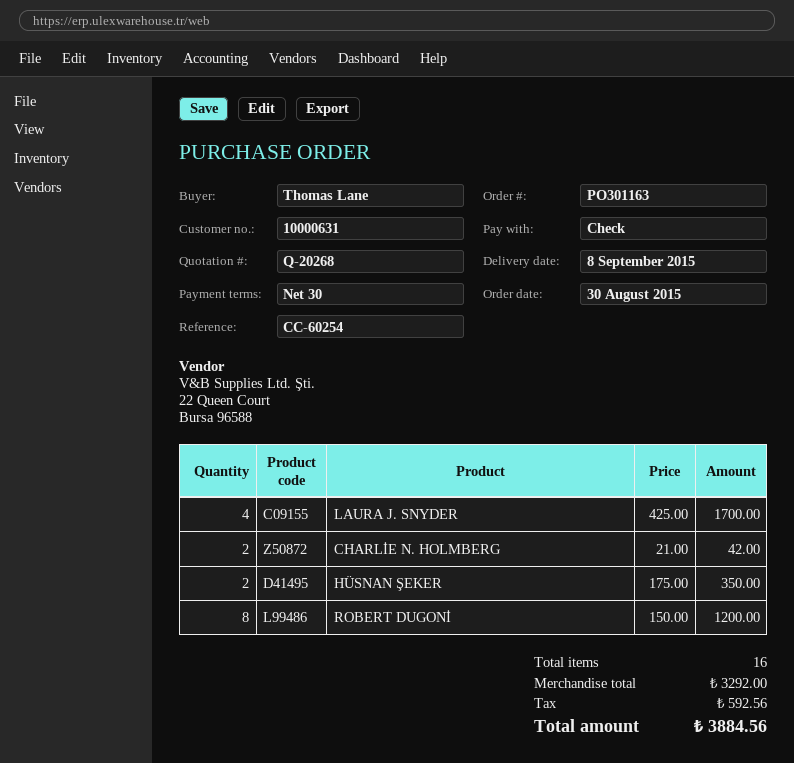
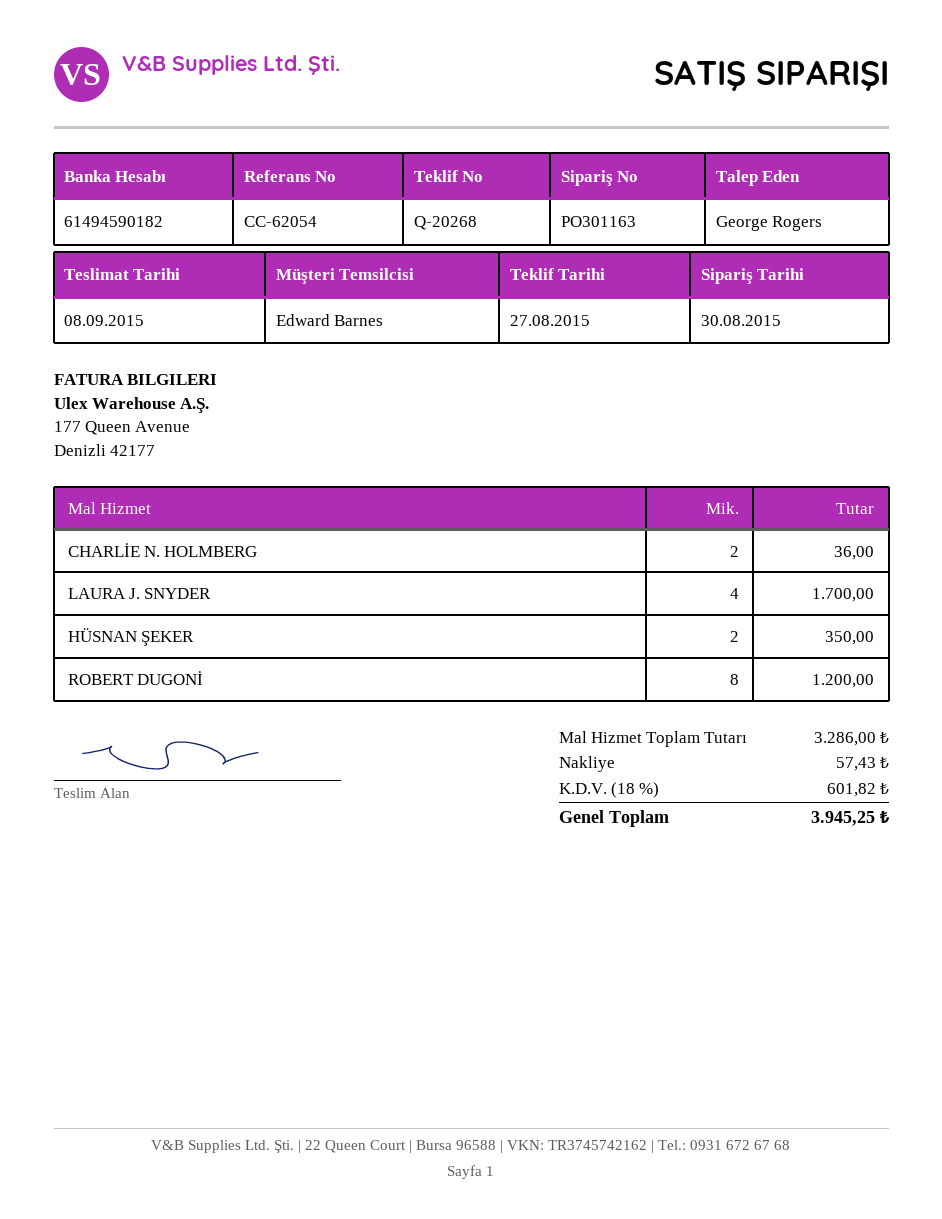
reference: CC-60254 -> CC-62054
ordered by: Thomas Lane -> George Rogers
CHARLİE N. HOLMBERG: 2 for 42.00 -> 2 for 36.00
subtotal: 3292.00 -> 3286.00
shipping: none -> 57.43
tax: 592.56 -> 601.82
total: 3884.56 -> 3945.25

